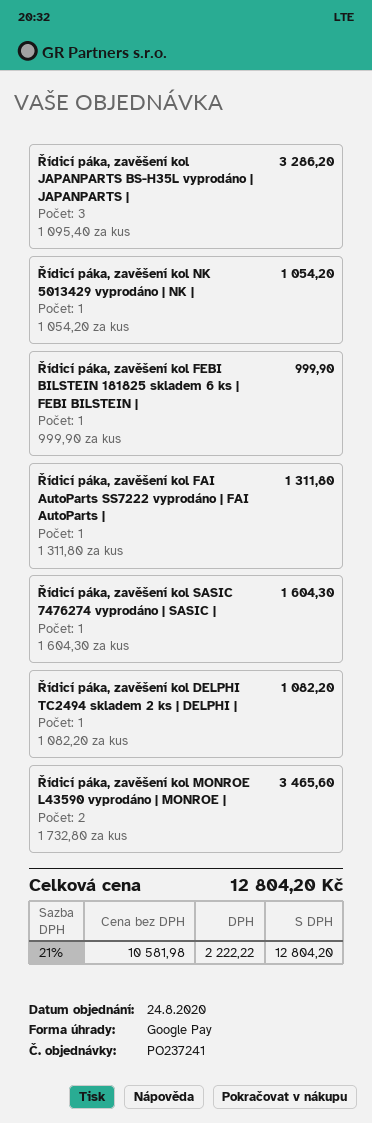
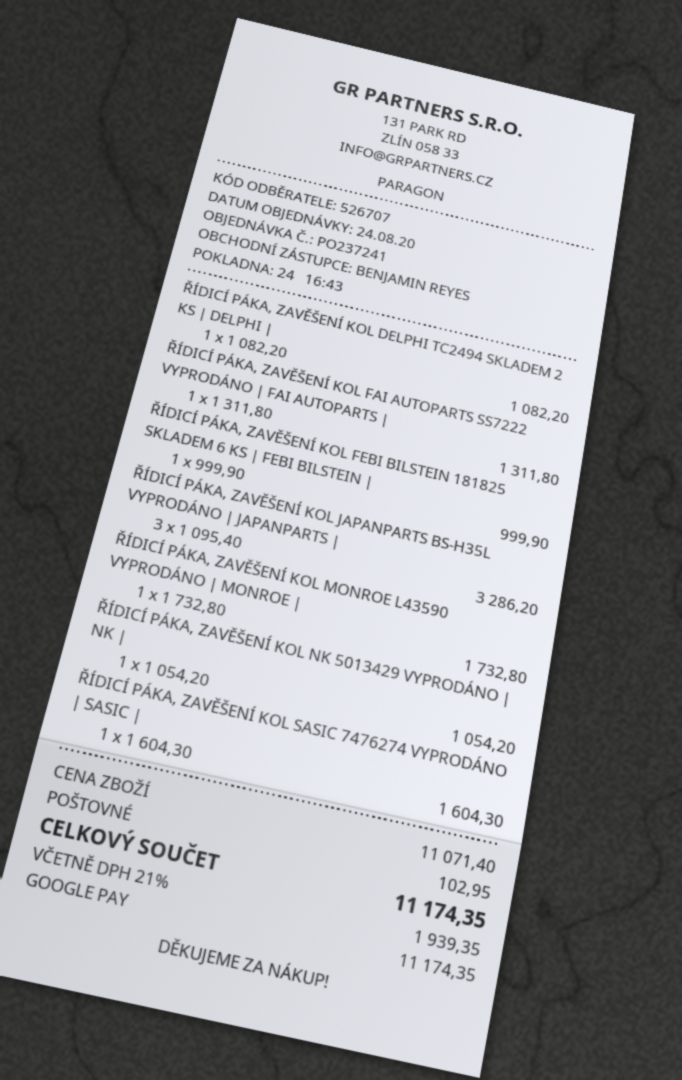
Řídicí páka, zavěšení kol MONROE L43590 vyprodáno | MONROE |: 2 x 1732.80 = 3465.60 -> 1 x 1732.80 = 1732.80
shipping: none -> 102.95
tax: 21% = 2222.22 -> 21% = 1939.35
total: 12804.20 -> 11174.35

